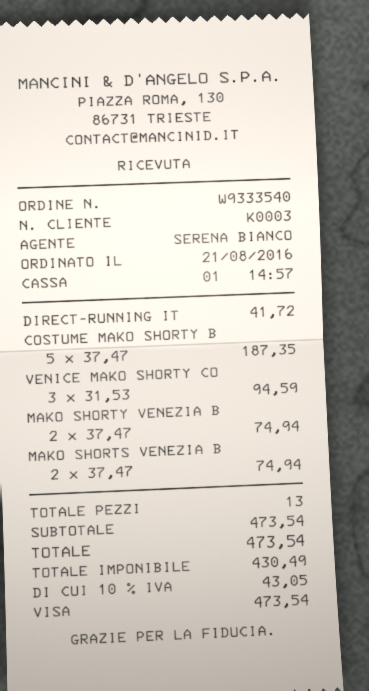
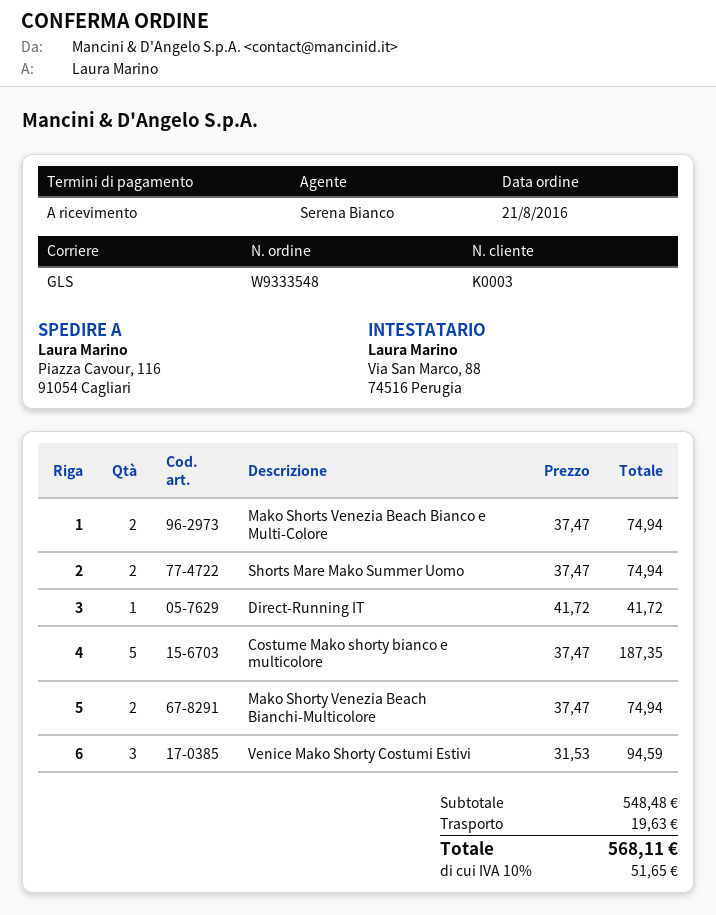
order number: W9333540 -> W9333548
Shorts Mare Mako Summer Uomo: none -> 2 x 37.47 = 74.94
subtotal: 473.54 -> 548.48
shipping: none -> 19.63
tax: 10% = 43.05 -> 10% = 51.65
total: 473.54 -> 568.11

